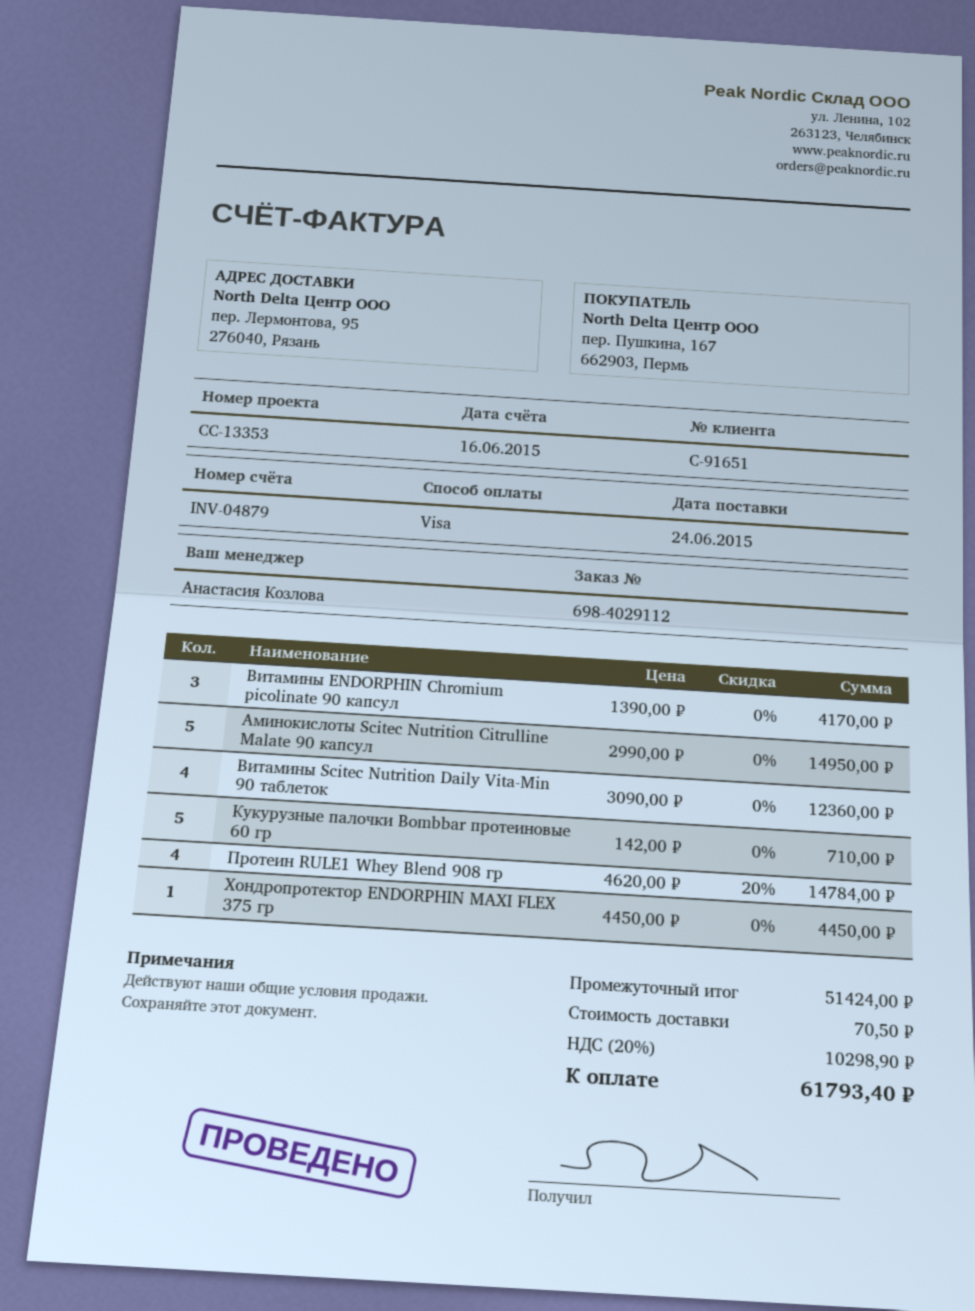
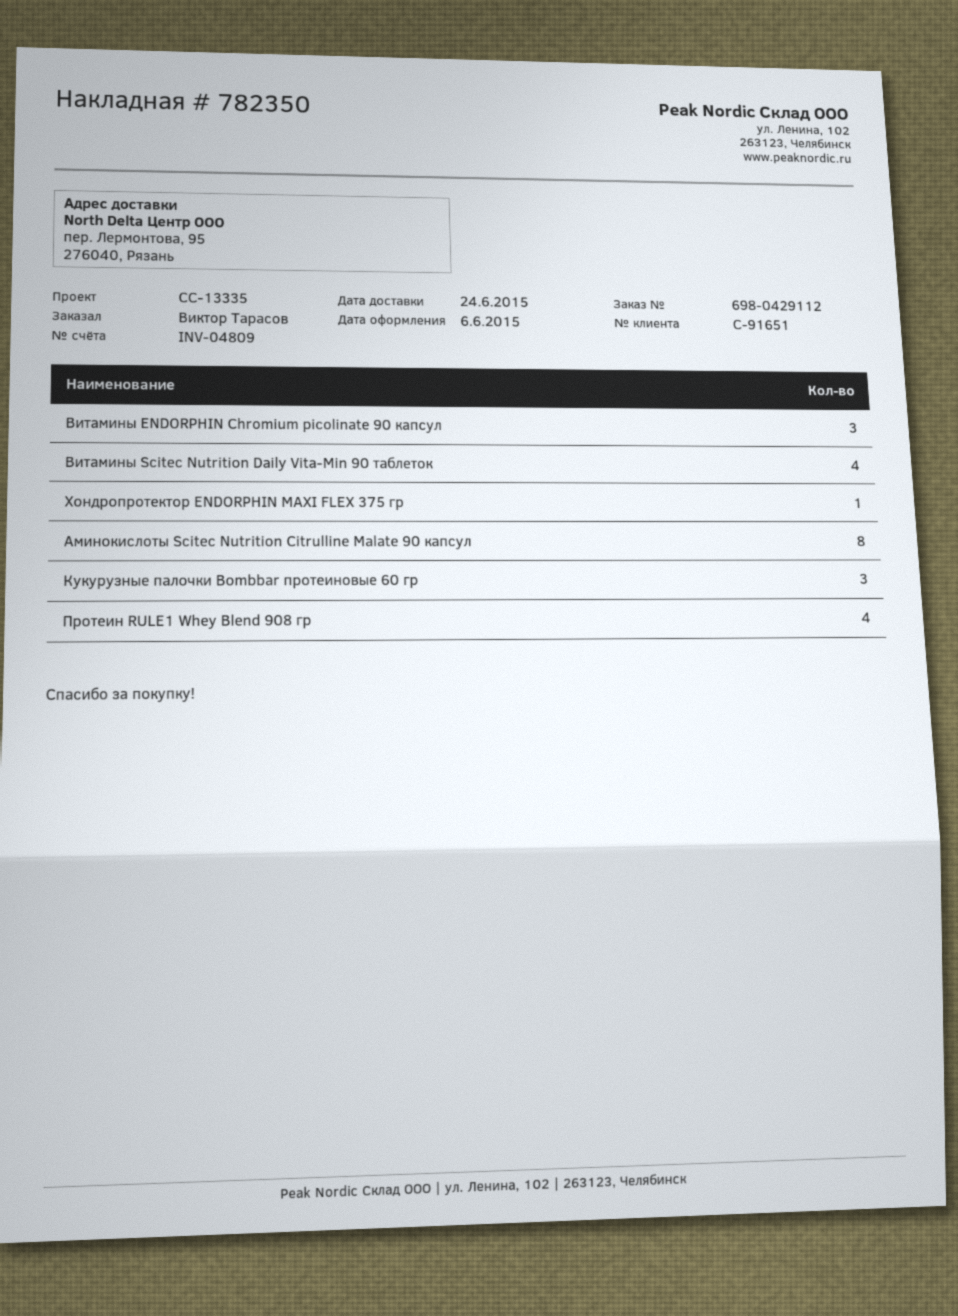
order number: 698-4029112 -> 698-0429112
invoice number: INV-04879 -> INV-04809
reference: CC-13353 -> CC-13335
Аминокислоты Scitec Nutrition Citrulline Malate 90 капсул: 5 -> 8
Кукурузные палочки Bombbar протеиновые 60 гр: 5 -> 3

